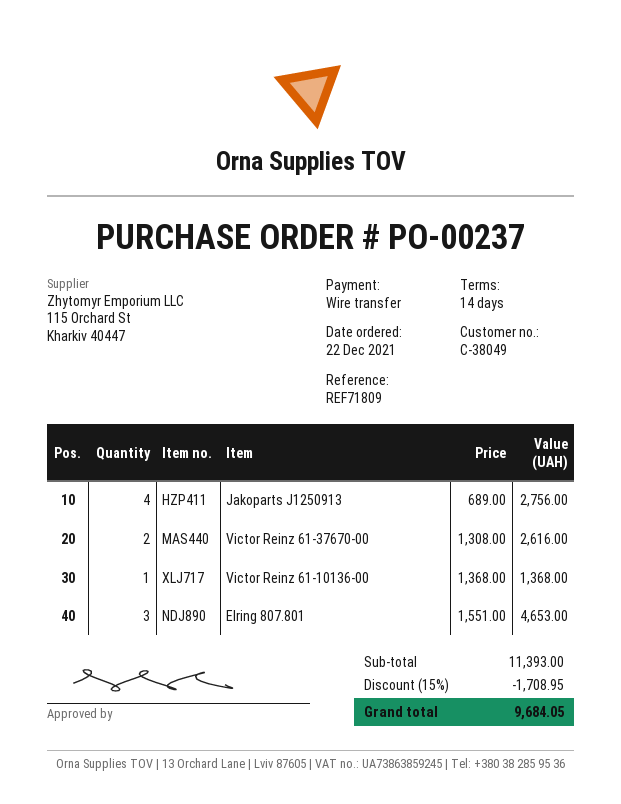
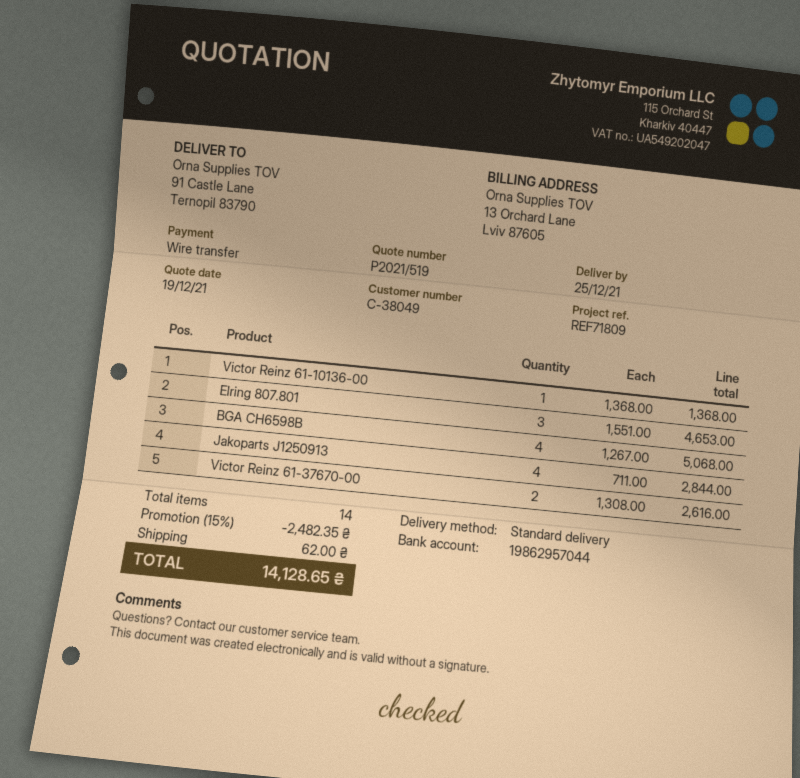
Jakoparts J1250913: 4 x 689.00 = 2756.00 -> 4 x 711.00 = 2844.00
BGA CH6598B: none -> 4 x 1267.00 = 5068.00
discount: 15% = 1708.95 -> 15% = 2482.35
shipping: none -> 62.00
total: 9684.05 -> 14128.65

